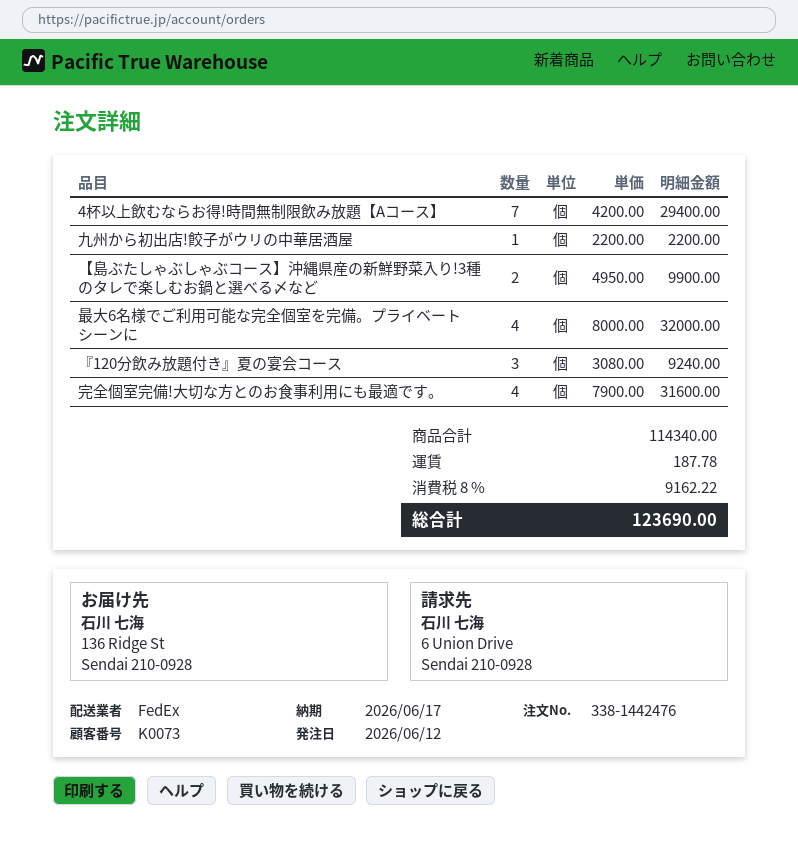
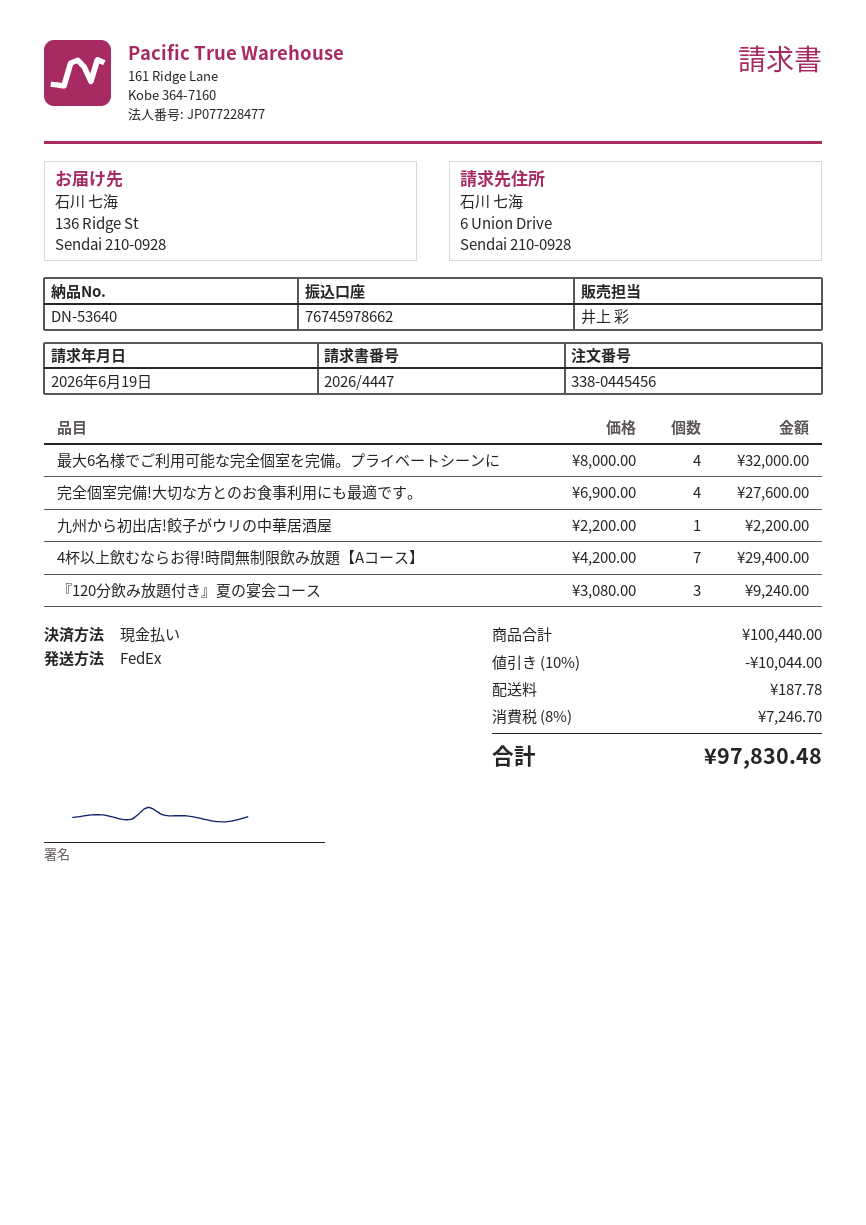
order number: 338-1442476 -> 338-0445456
【島ぶたしゃぶしゃぶコース】沖縄県産の新鮮野菜入り!3種のタレで楽しむお鍋と選べる〆など: 2 x 4950.00 = 9900.00 -> none
完全個室完備!大切な方とのお食事利用にも最適です。: 4 x 7900.00 = 31600.00 -> 4 x 6900.00 = 27600.00
subtotal: 114340.00 -> 100440.00
discount: none -> 10% = 10044.00
tax: 8% = 9162.22 -> 8% = 7246.70
total: 123690.00 -> 97830.48

